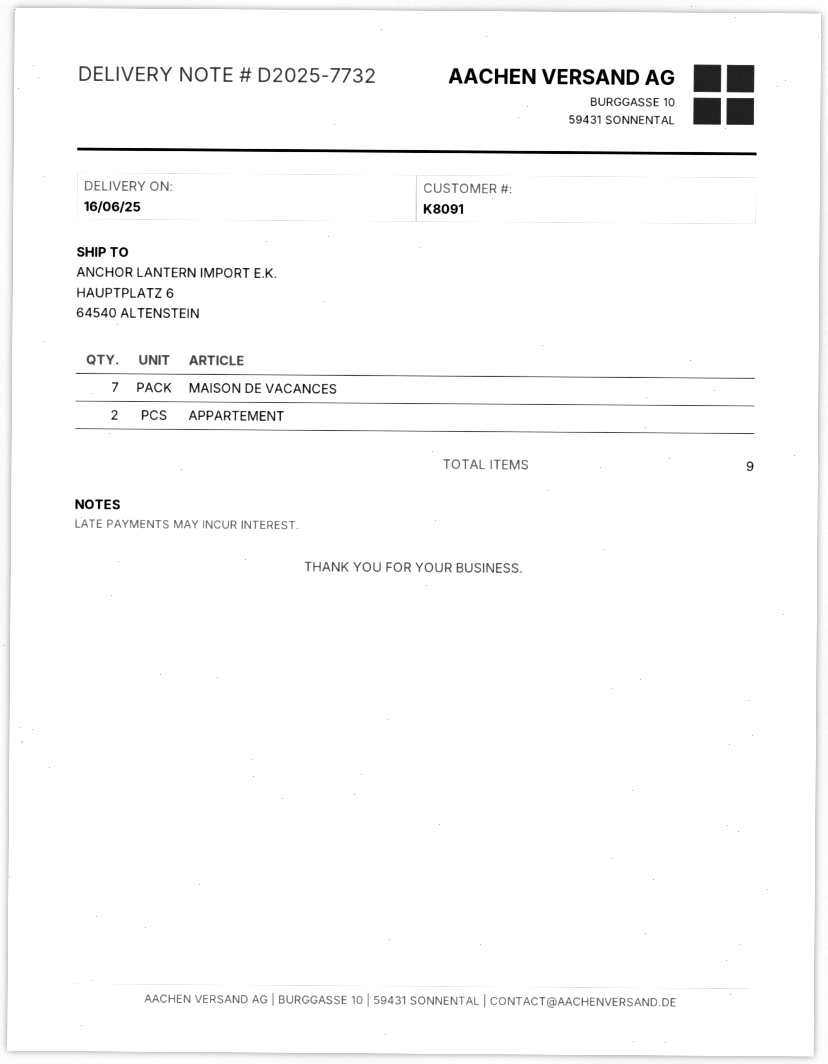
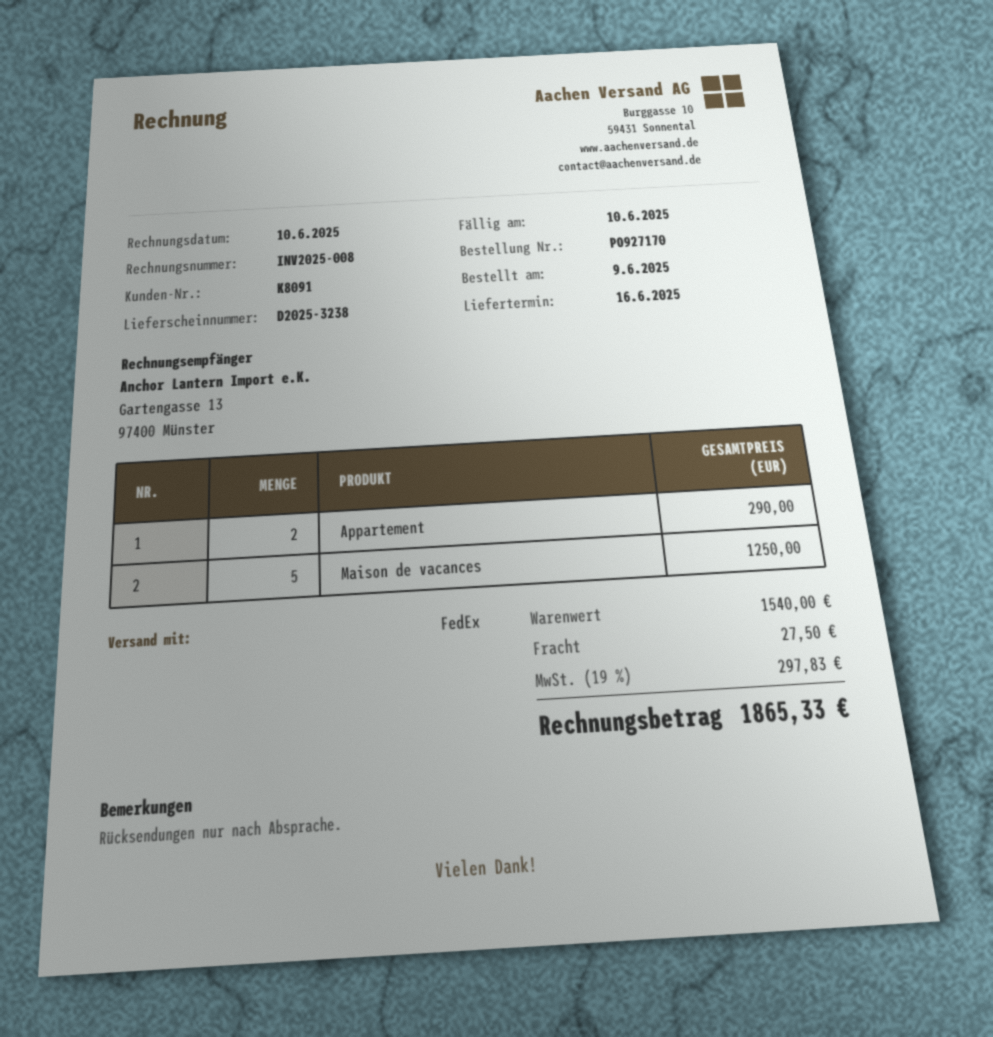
delivery note number: D2025-7732 -> D2025-3238
MAISON DE VACANCES: 7 -> 5

